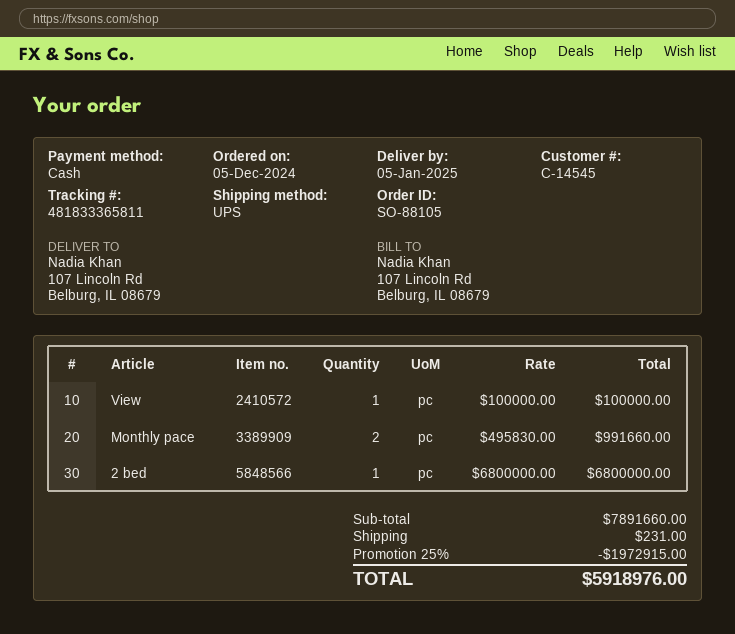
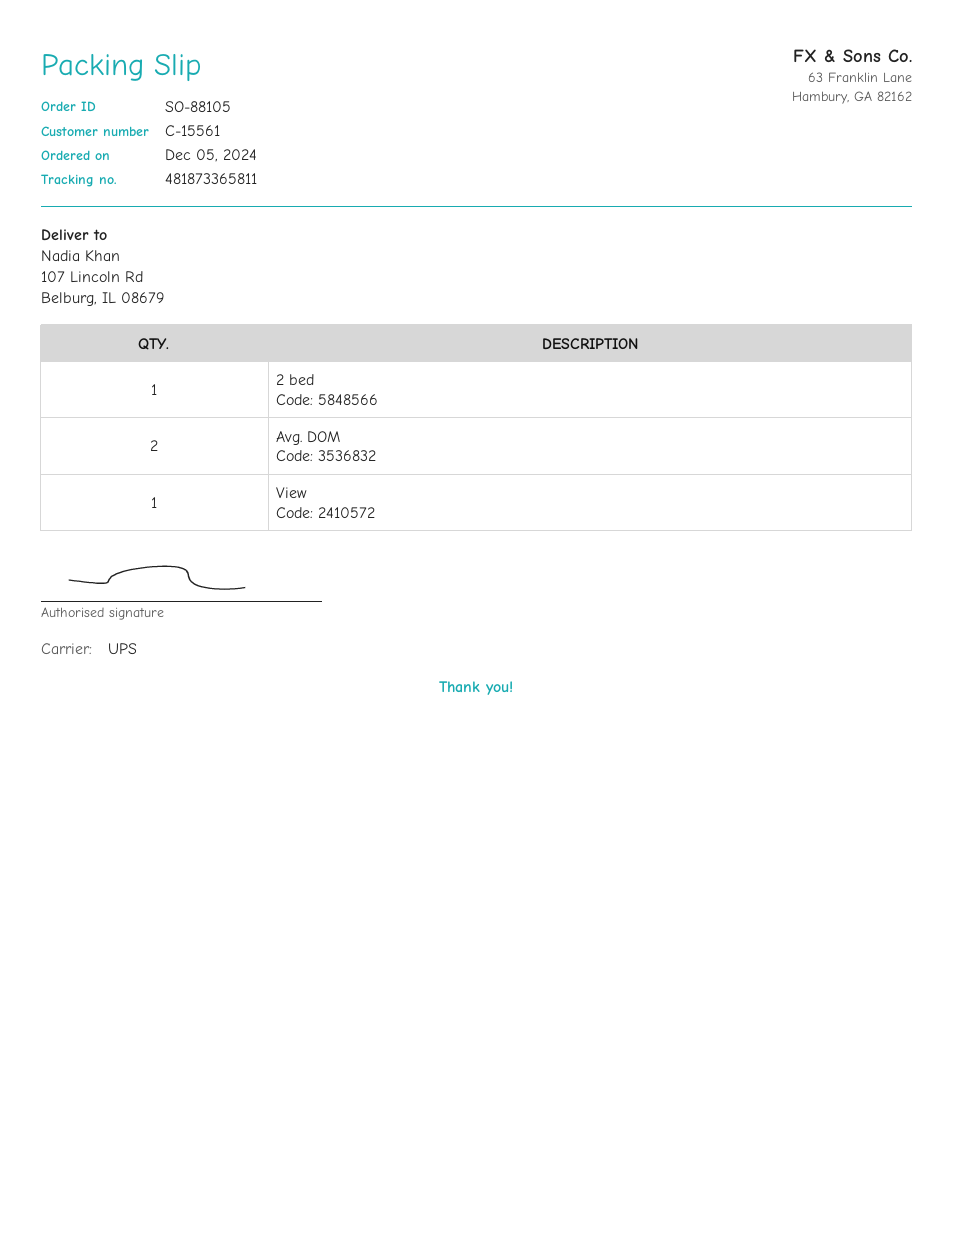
customer number: C-14545 -> C-15561
tracking number: 481833365811 -> 481873365811
Monthly pace: 2 -> none
Avg. DOM: none -> 2

